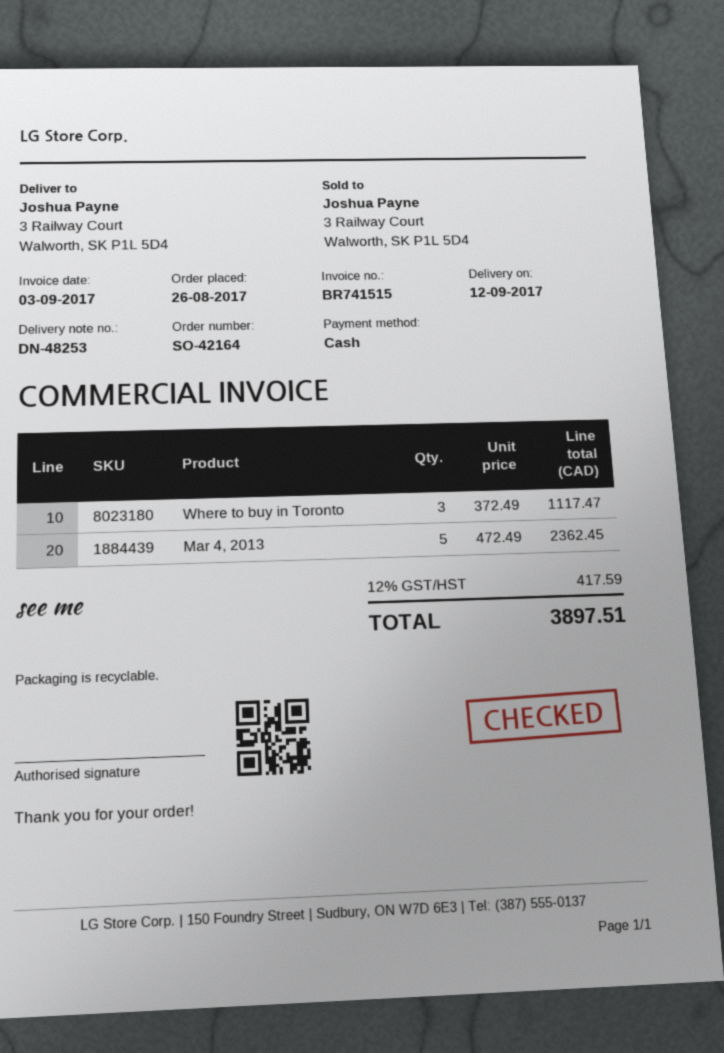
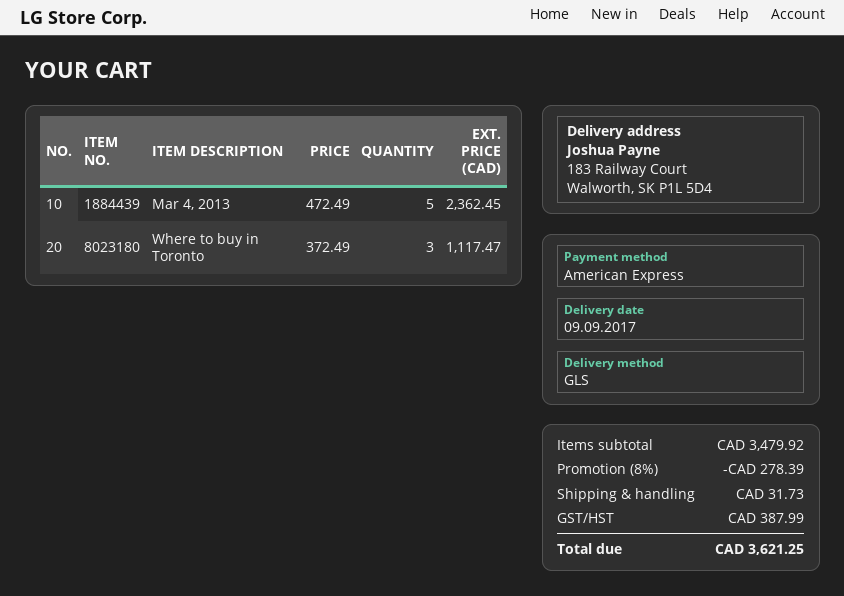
delivery date: 2017-09-12 -> 2017-09-09
payment method: cash -> American Express
ship to: 3 Railway Court, Walworth, SK P1L 5D4 -> 183 Railway Court, Walworth, SK P1L 5D4
discount: none -> 8% = 278.39
shipping: none -> 31.73
tax: 417.59 -> 387.99
total: 3897.51 -> 3621.25

